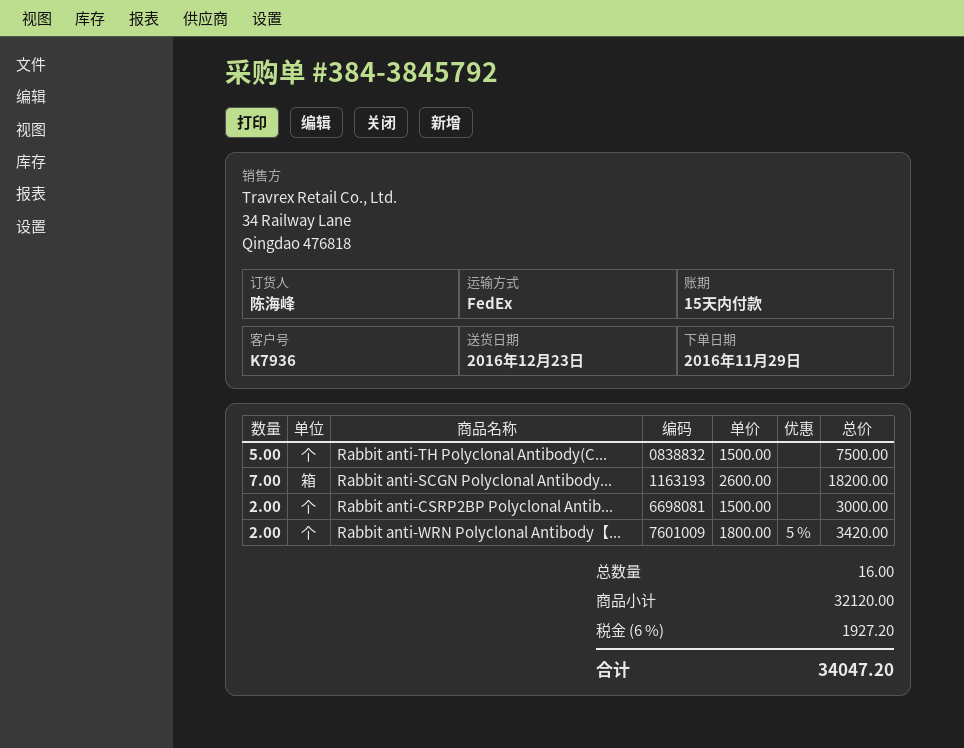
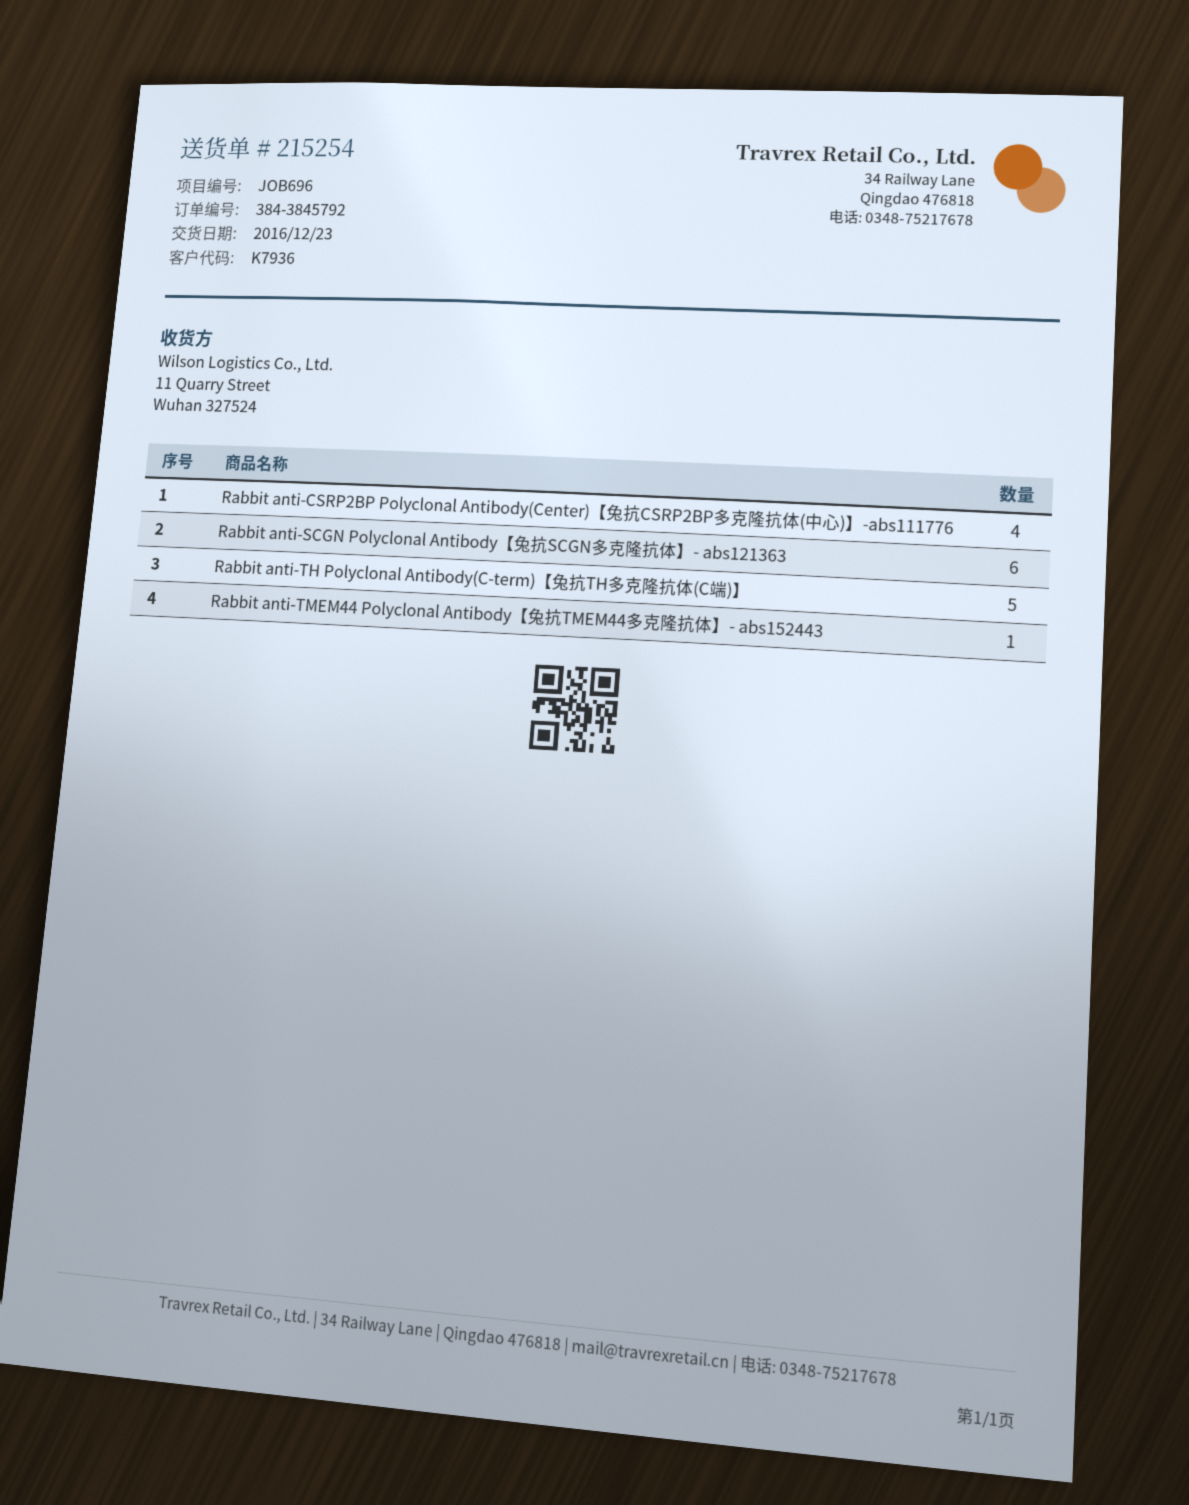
Rabbit anti-SCGN Polyclonal Antibody...: 7 -> 6
Rabbit anti-CSRP2BP Polyclonal Antib...: 2 -> 4
Rabbit anti-WRN Polyclonal Antibody【...: 2 -> none
Rabbit anti-TMEM44 Polyclonal Antibody【兔抗TMEM44多克隆抗体】- abs152443: none -> 1

